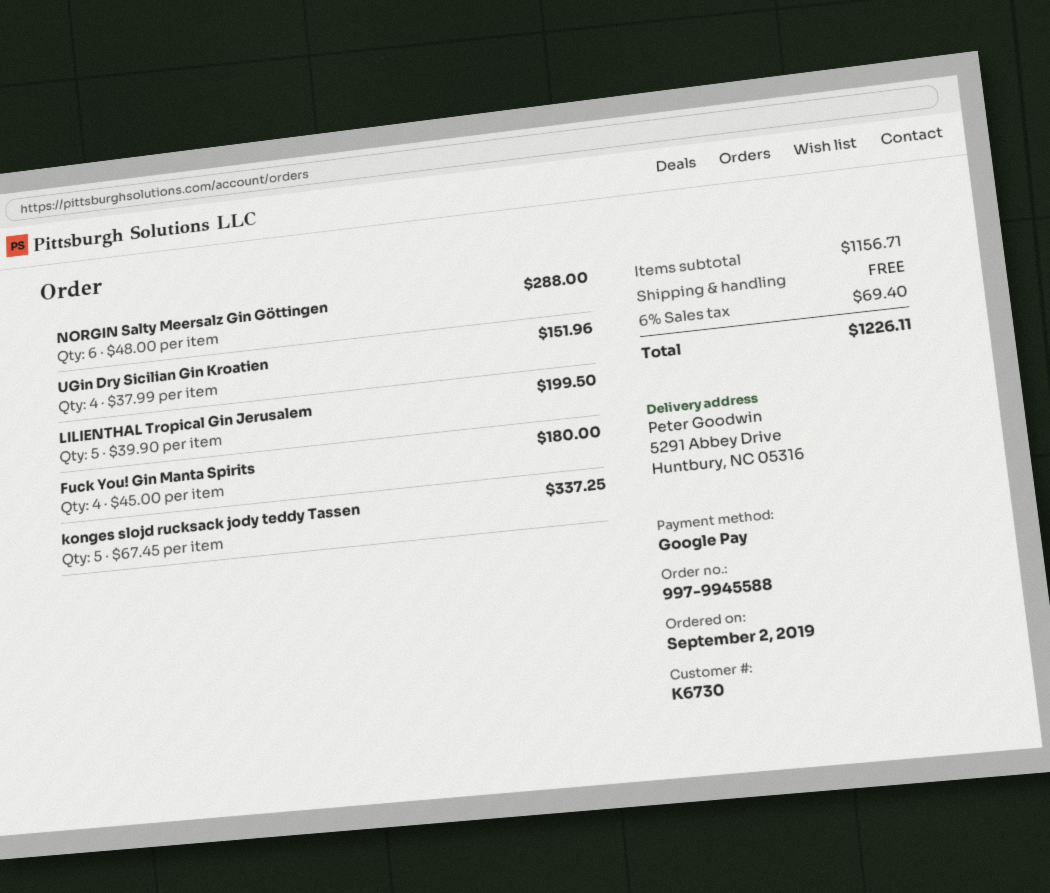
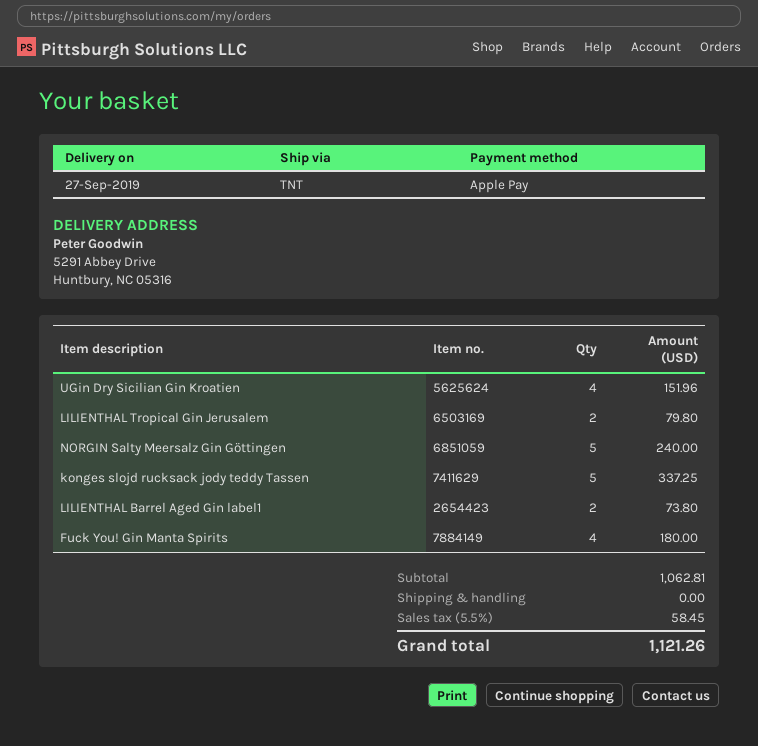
payment method: Google Pay -> Apple Pay
NORGIN Salty Meersalz Gin Göttingen: 6 for 288.00 -> 5 for 240.00
LILIENTHAL Tropical Gin Jerusalem: 5 for 199.50 -> 2 for 79.80
LILIENTHAL Barrel Aged Gin label1: none -> 2 for 73.80
subtotal: 1156.71 -> 1062.81
tax: 6% = 69.40 -> 5.5% = 58.45
total: 1226.11 -> 1121.26

